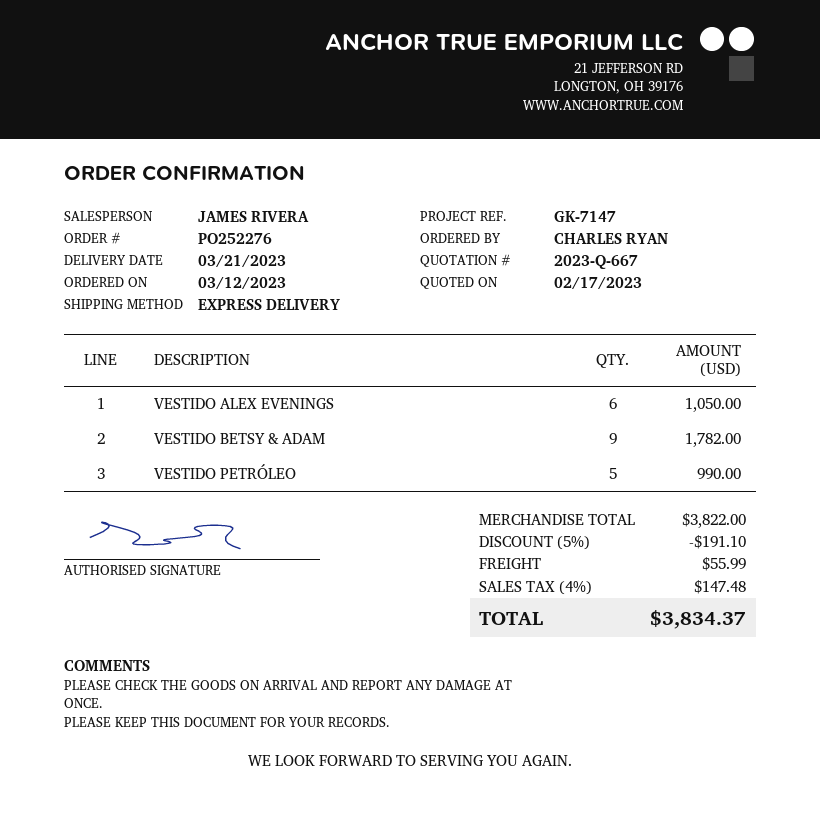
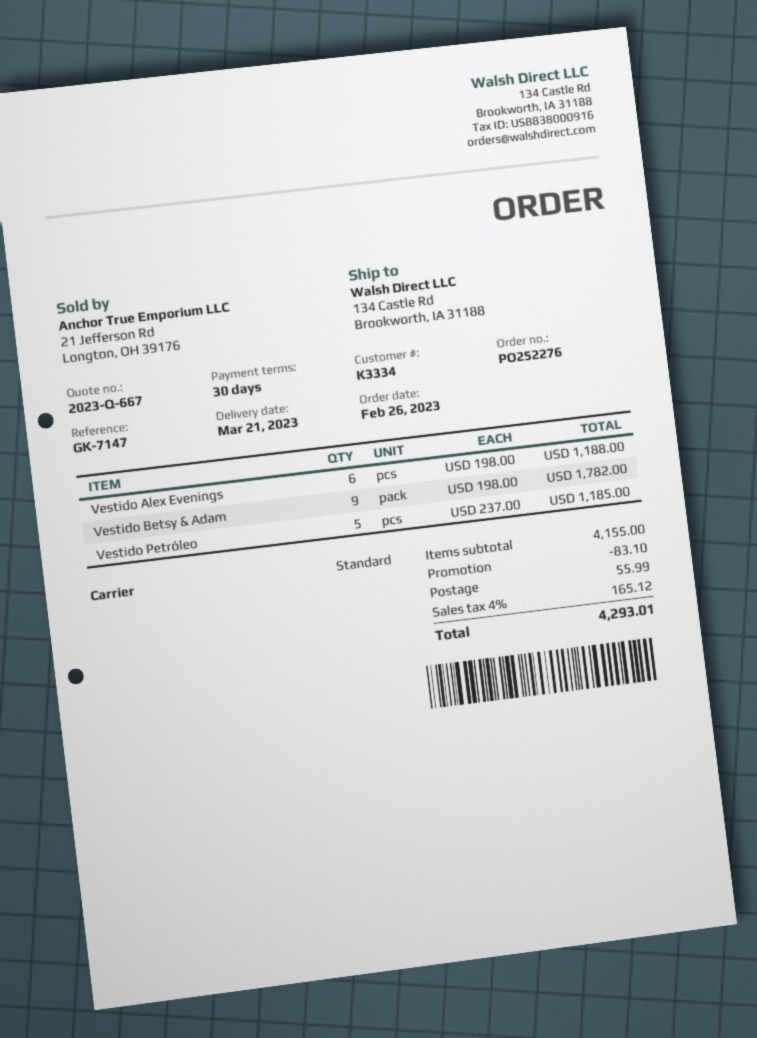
order date: 2023-03-12 -> 2023-02-26
shipping method: express -> standard
VESTIDO ALEX EVENINGS: 6 for 1050.00 -> 6 for 1188.00
VESTIDO PETRÓLEO: 5 for 990.00 -> 5 for 1185.00
subtotal: 3822.00 -> 4155.00
discount: 191.10 -> 83.10
tax: 4% = 147.48 -> 4% = 165.12
total: 3834.37 -> 4293.01

